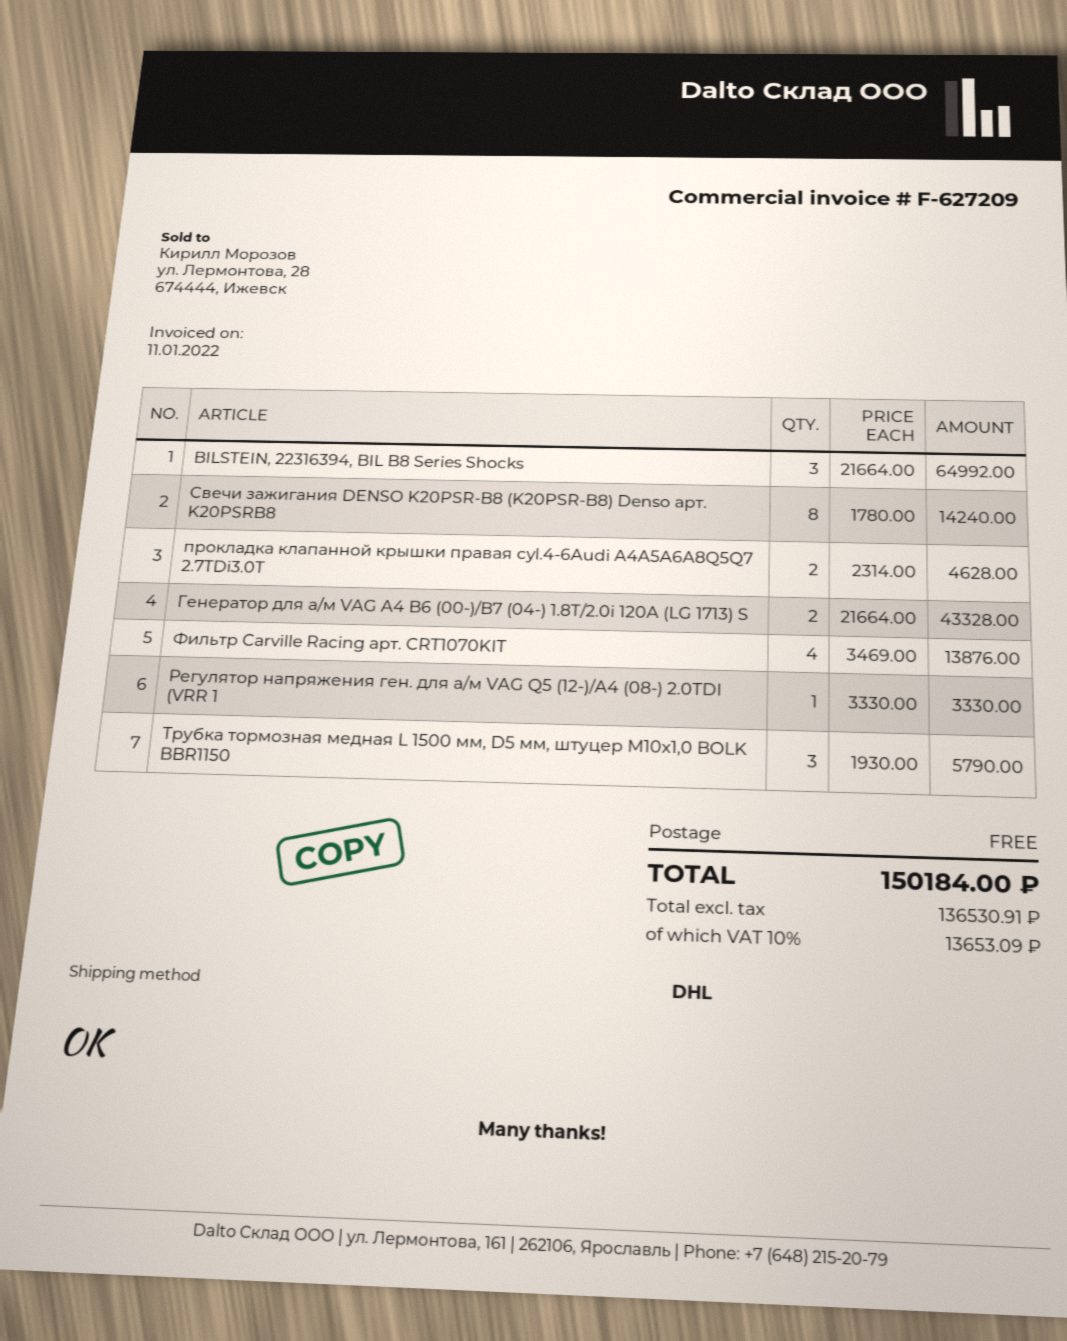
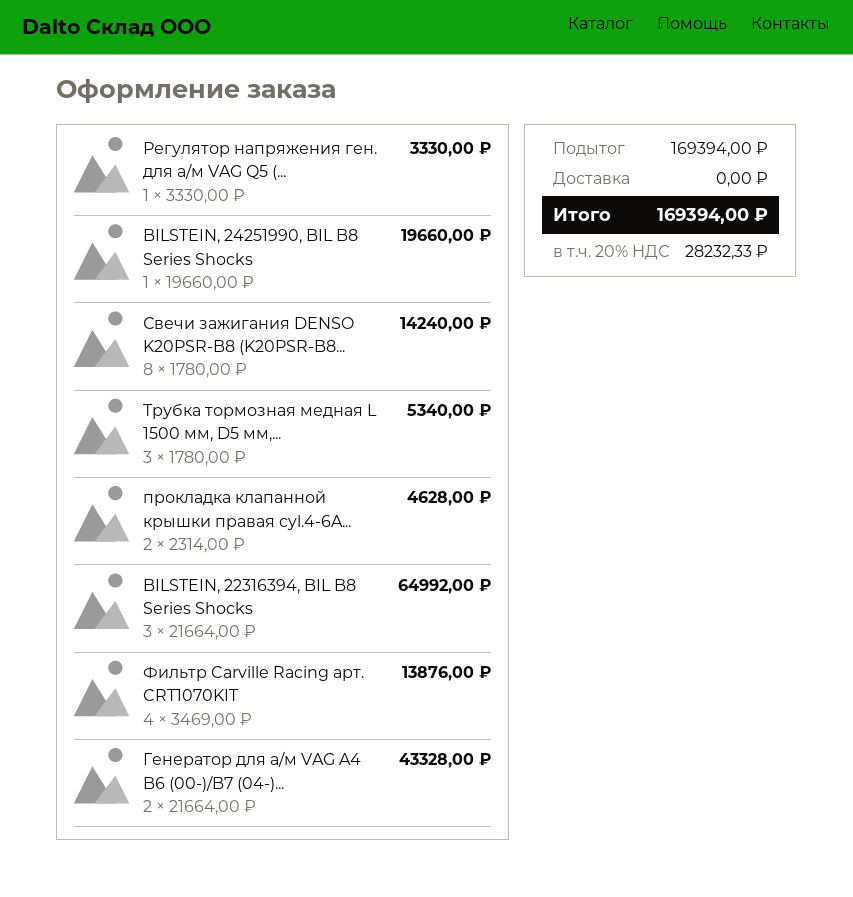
Трубка тормозная медная L 1500 мм, D5 мм, штуцер М10х1,0 BOLK BBR1150: 3 x 1930.00 = 5790.00 -> 3 x 1780.00 = 5340.00
BILSTEIN, 24251990, BIL B8 Series Shocks: none -> 1 x 19660.00 = 19660.00
tax: 10% = 13653.09 -> 20% = 28232.33
total: 150184.00 -> 169394.00

